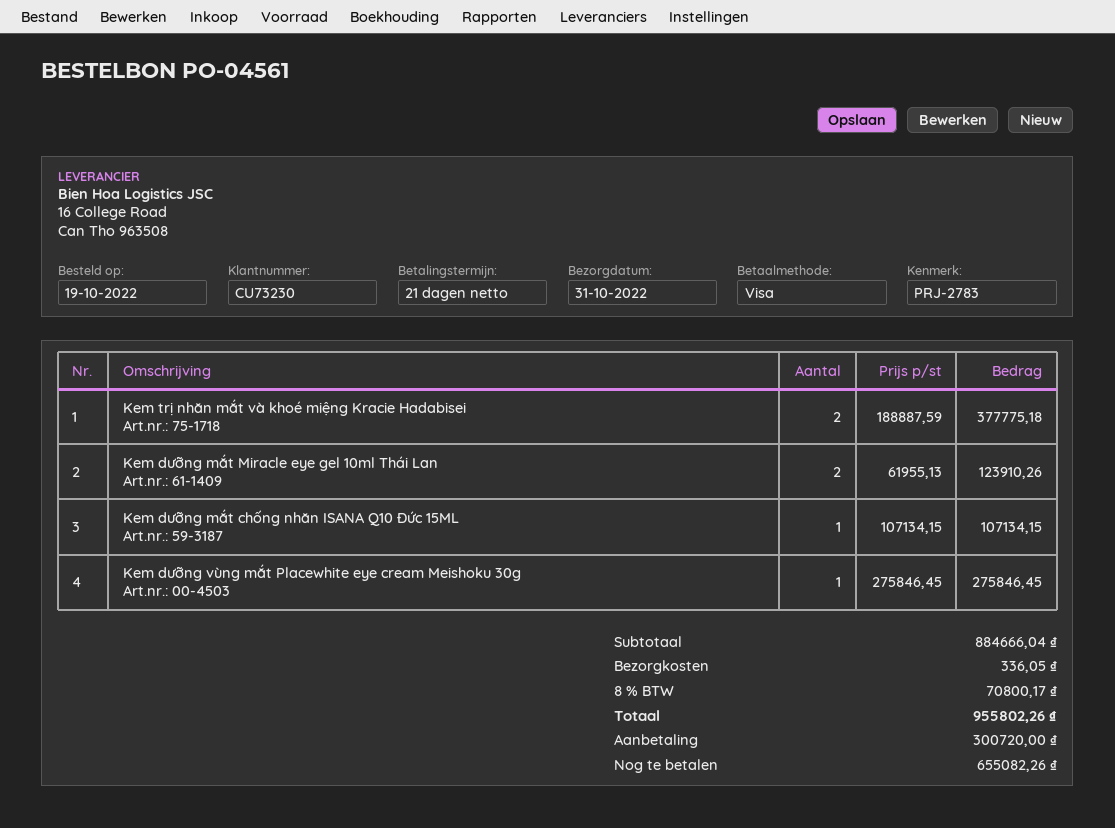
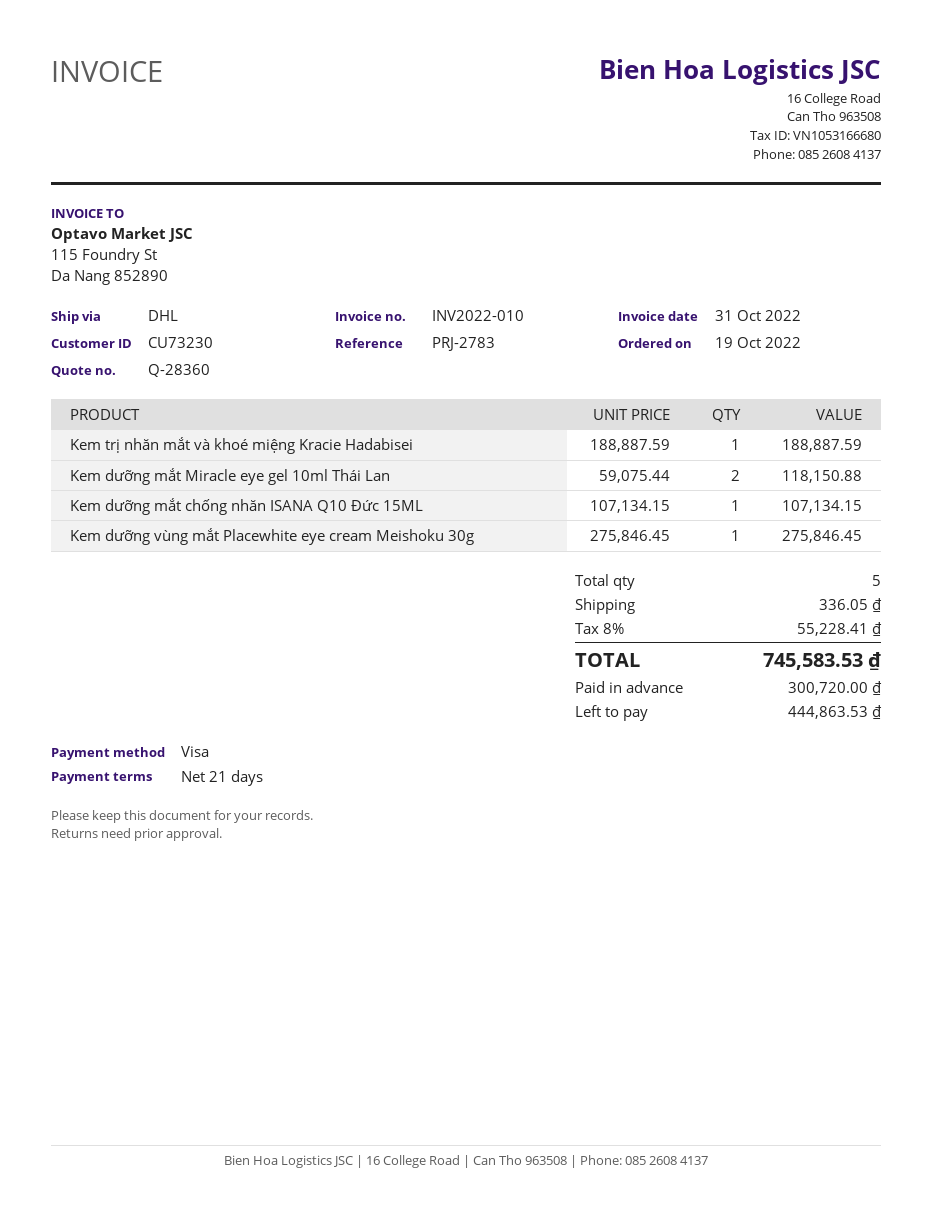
Kem trị nhăn mắt và khoé miệng Kracie Hadabisei: 2 x 188887.59 = 377775.18 -> 1 x 188887.59 = 188887.59
Kem dưỡng mắt Miracle eye gel 10ml Thái Lan: 2 x 61955.13 = 123910.26 -> 2 x 59075.44 = 118150.88
tax: 8% = 70800.17 -> 8% = 55228.41
total: 955802.26 -> 745583.53
balance: 655082.26 -> 444863.53

